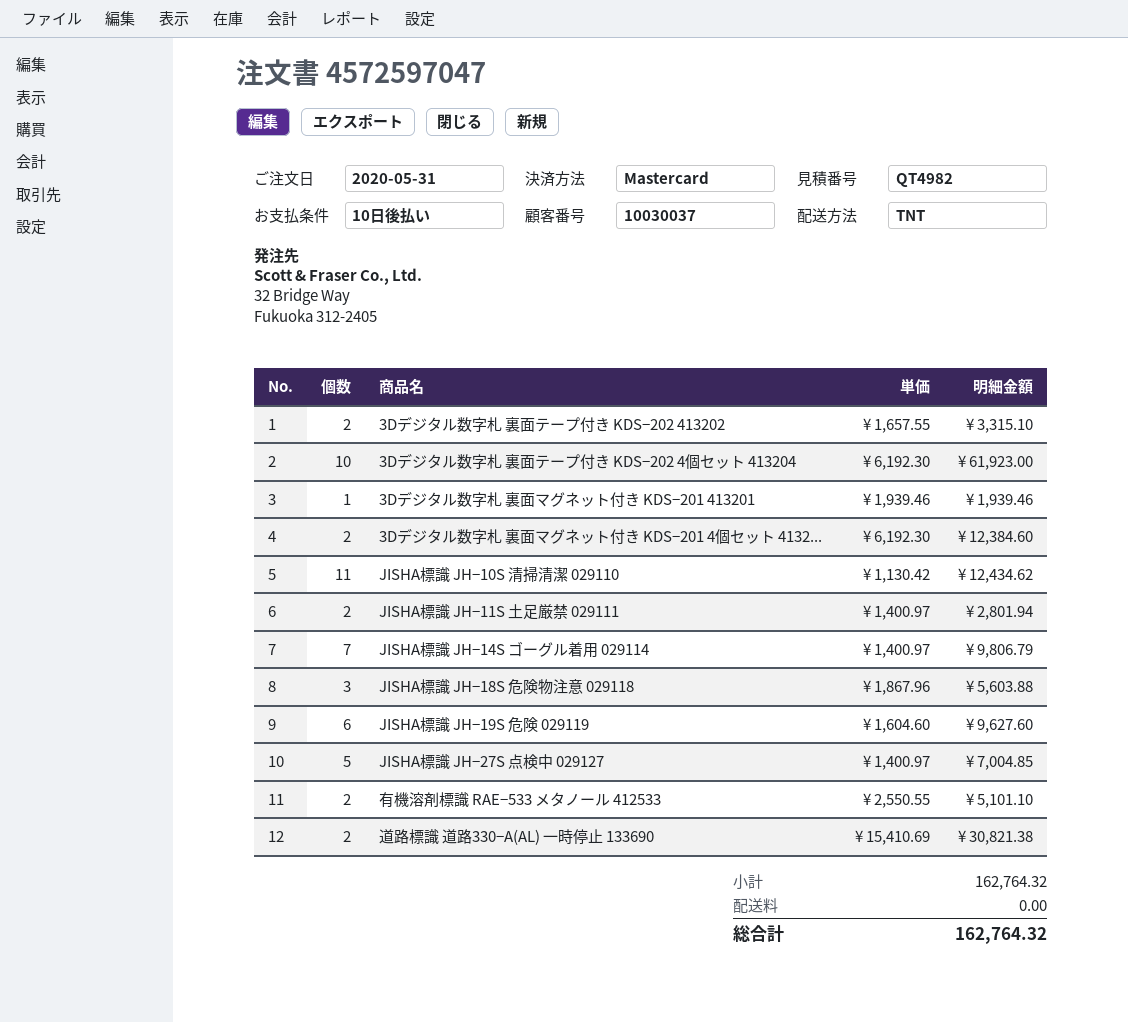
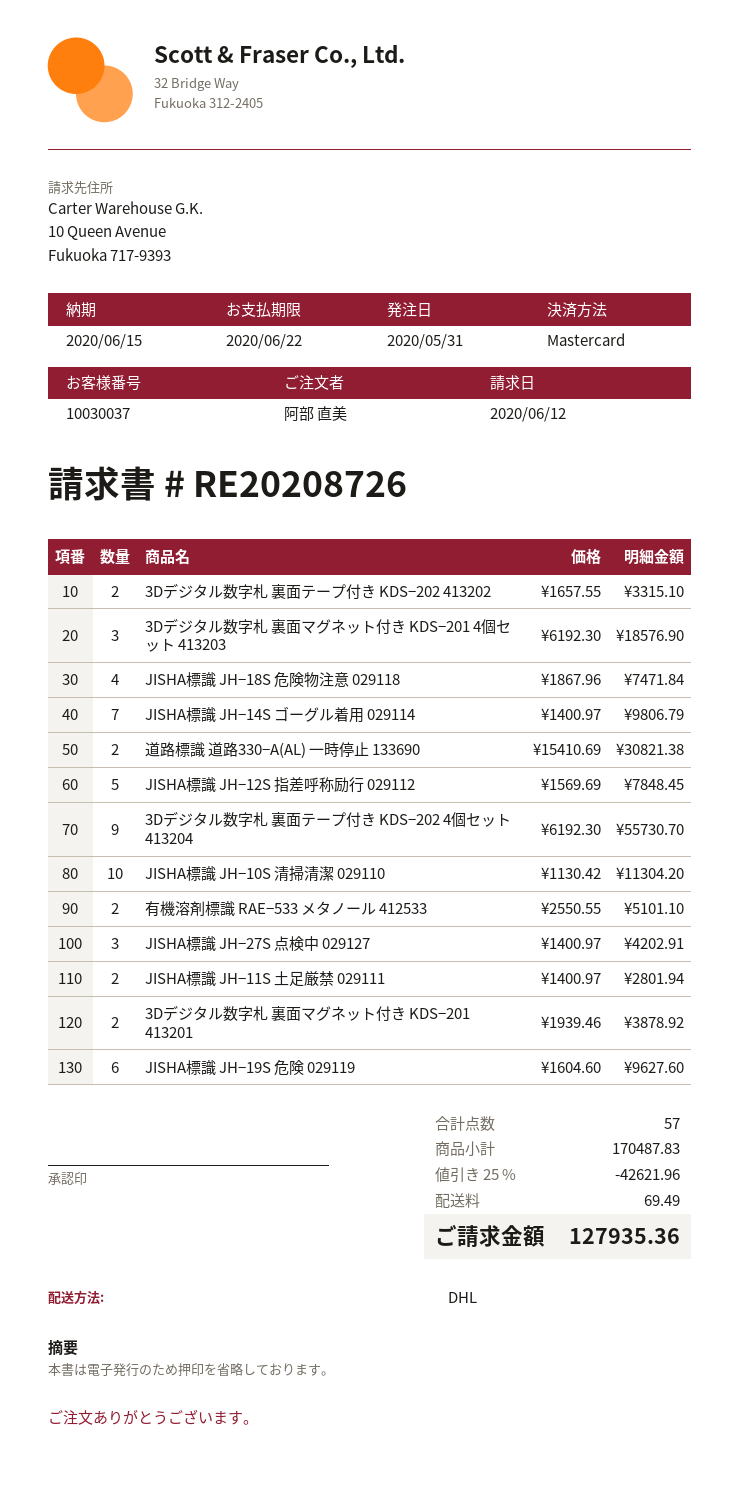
shipping method: TNT -> DHL
3Dデジタル数字札 裏面テープ付き KDS−202 4個セット 413204: 10 x 6192.30 = 61923.00 -> 9 x 6192.30 = 55730.70
3Dデジタル数字札 裏面マグネット付き KDS−201 413201: 1 x 1939.46 = 1939.46 -> 2 x 1939.46 = 3878.92
3Dデジタル数字札 裏面マグネット付き KDS−201 4個セット 4132...: 2 x 6192.30 = 12384.60 -> 3 x 6192.30 = 18576.90
JISHA標識 JH−10S 清掃清潔 029110: 11 x 1130.42 = 12434.62 -> 10 x 1130.42 = 11304.20
JISHA標識 JH−18S 危険物注意 029118: 3 x 1867.96 = 5603.88 -> 4 x 1867.96 = 7471.84
JISHA標識 JH−27S 点検中 029127: 5 x 1400.97 = 7004.85 -> 3 x 1400.97 = 4202.91
JISHA標識 JH−12S 指差呼称励行 029112: none -> 5 x 1569.69 = 7848.45
subtotal: 162764.32 -> 170487.83
discount: none -> 25% = 42621.96
shipping: 0.00 -> 69.49
total: 162764.32 -> 127935.36

